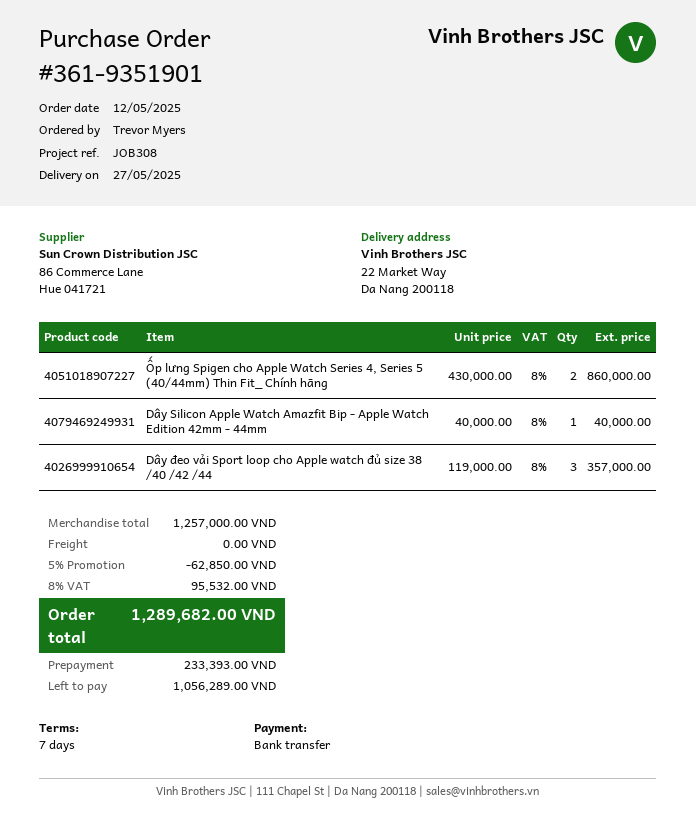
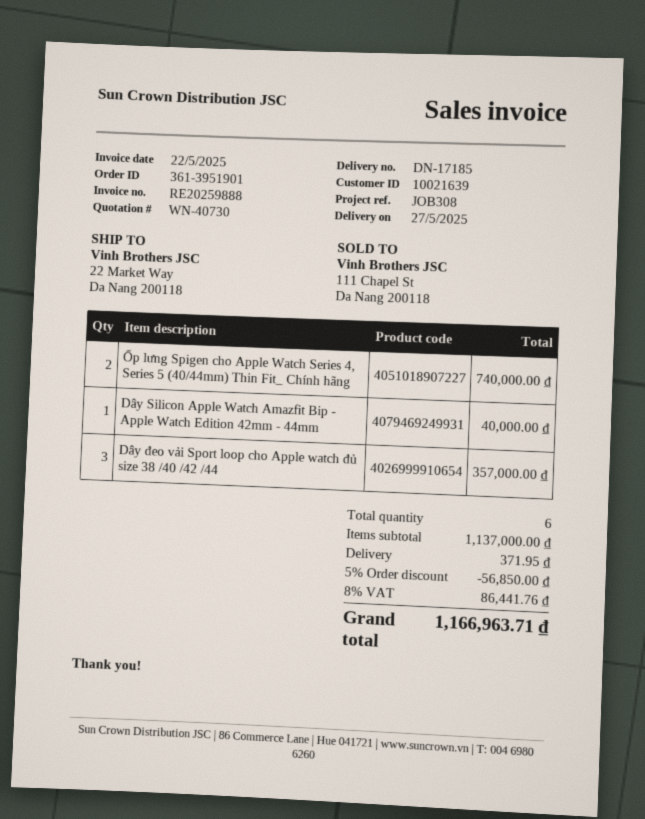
order number: 361-9351901 -> 361-3951901
Ốp lưng Spigen cho Apple Watch Series 4, Series 5 (40/44mm) Thin Fit_ Chính hãng: 2 for 860000.00 -> 2 for 740000.00
subtotal: 1257000.00 -> 1137000.00
discount: 5% = 62850.00 -> 5% = 56850.00
shipping: 0.00 -> 371.95
tax: 8% = 95532.00 -> 8% = 86441.76
total: 1289682.00 -> 1166963.71

